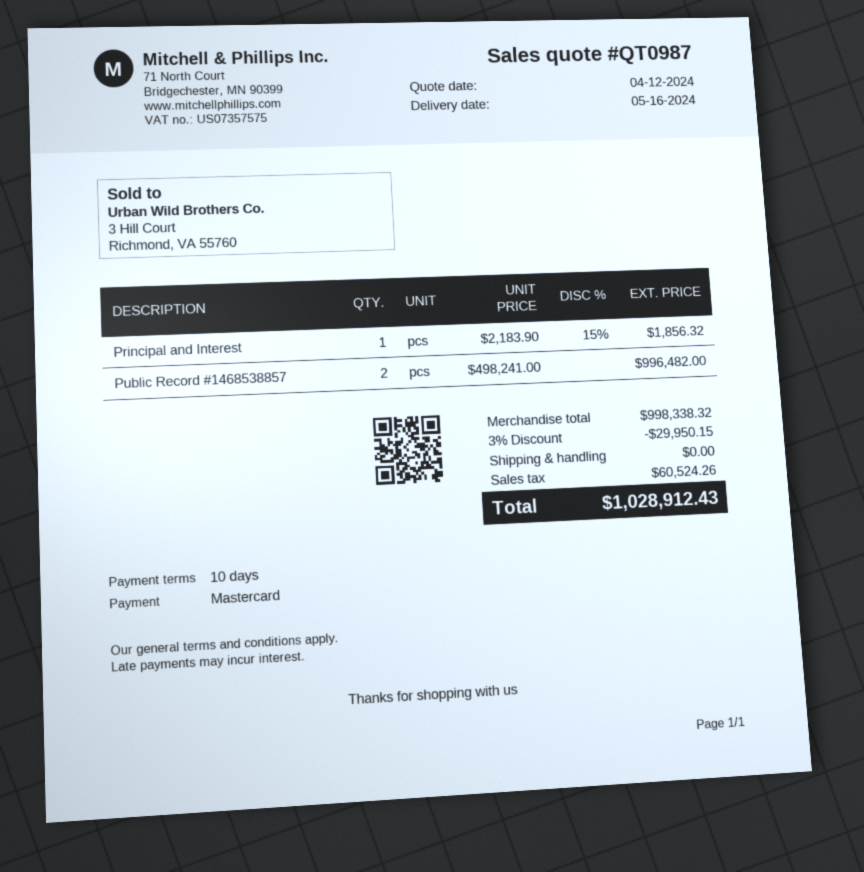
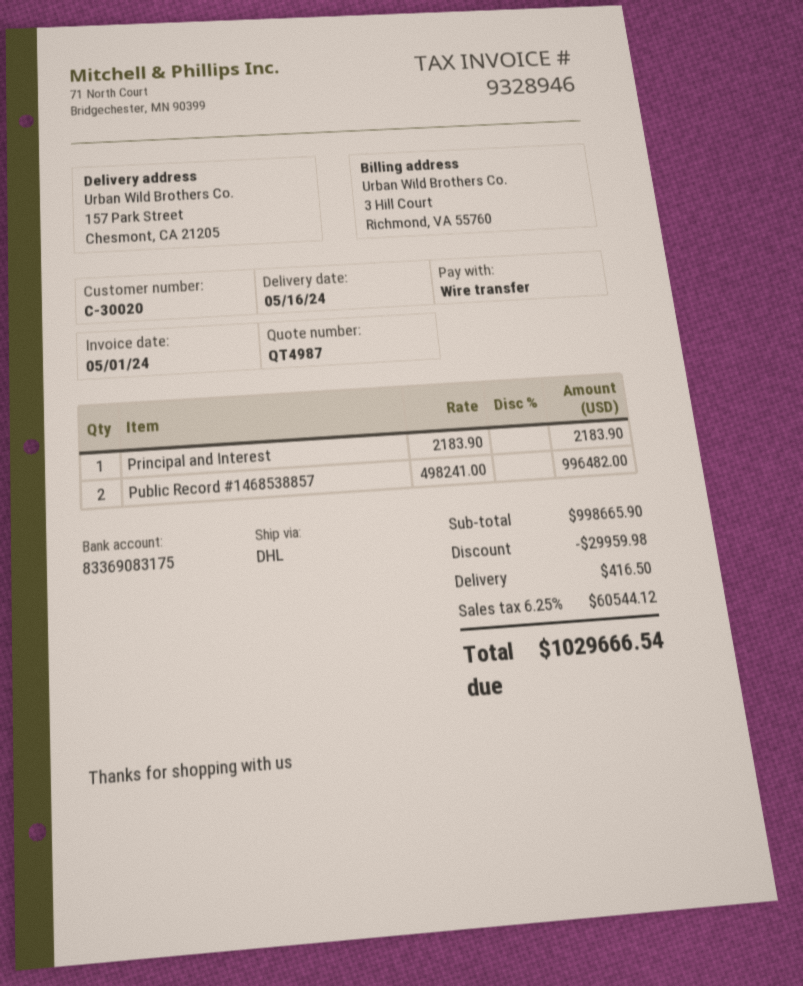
quote number: QT0987 -> QT4987
payment method: Mastercard -> bank transfer
Principal and Interest: 1 x 2183.90 - 15% = 1856.32 -> 1 x 2183.90 = 2183.90
subtotal: 998338.32 -> 998665.90
discount: 29950.15 -> 29959.98
shipping: 0.00 -> 416.50
tax: 60524.26 -> 60544.12
total: 1028912.43 -> 1029666.54

